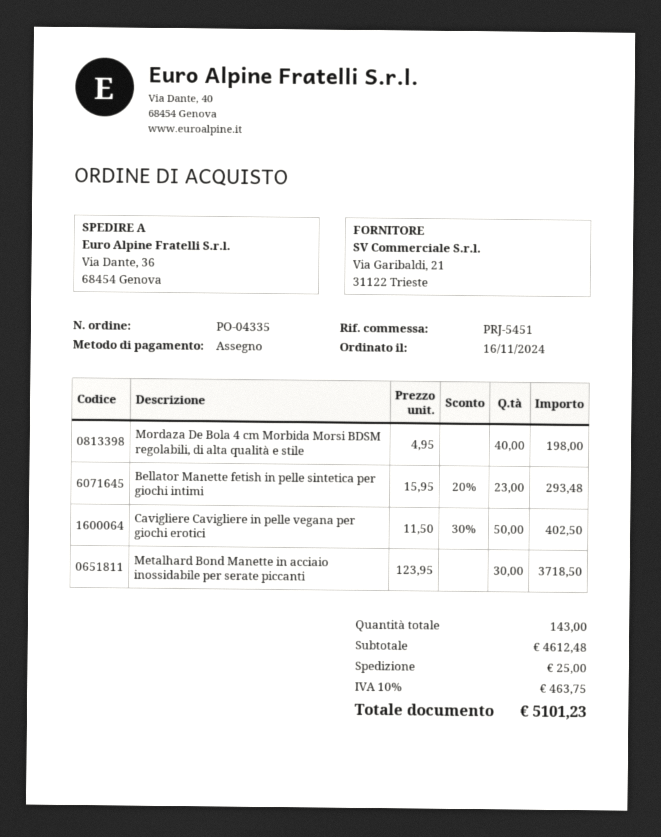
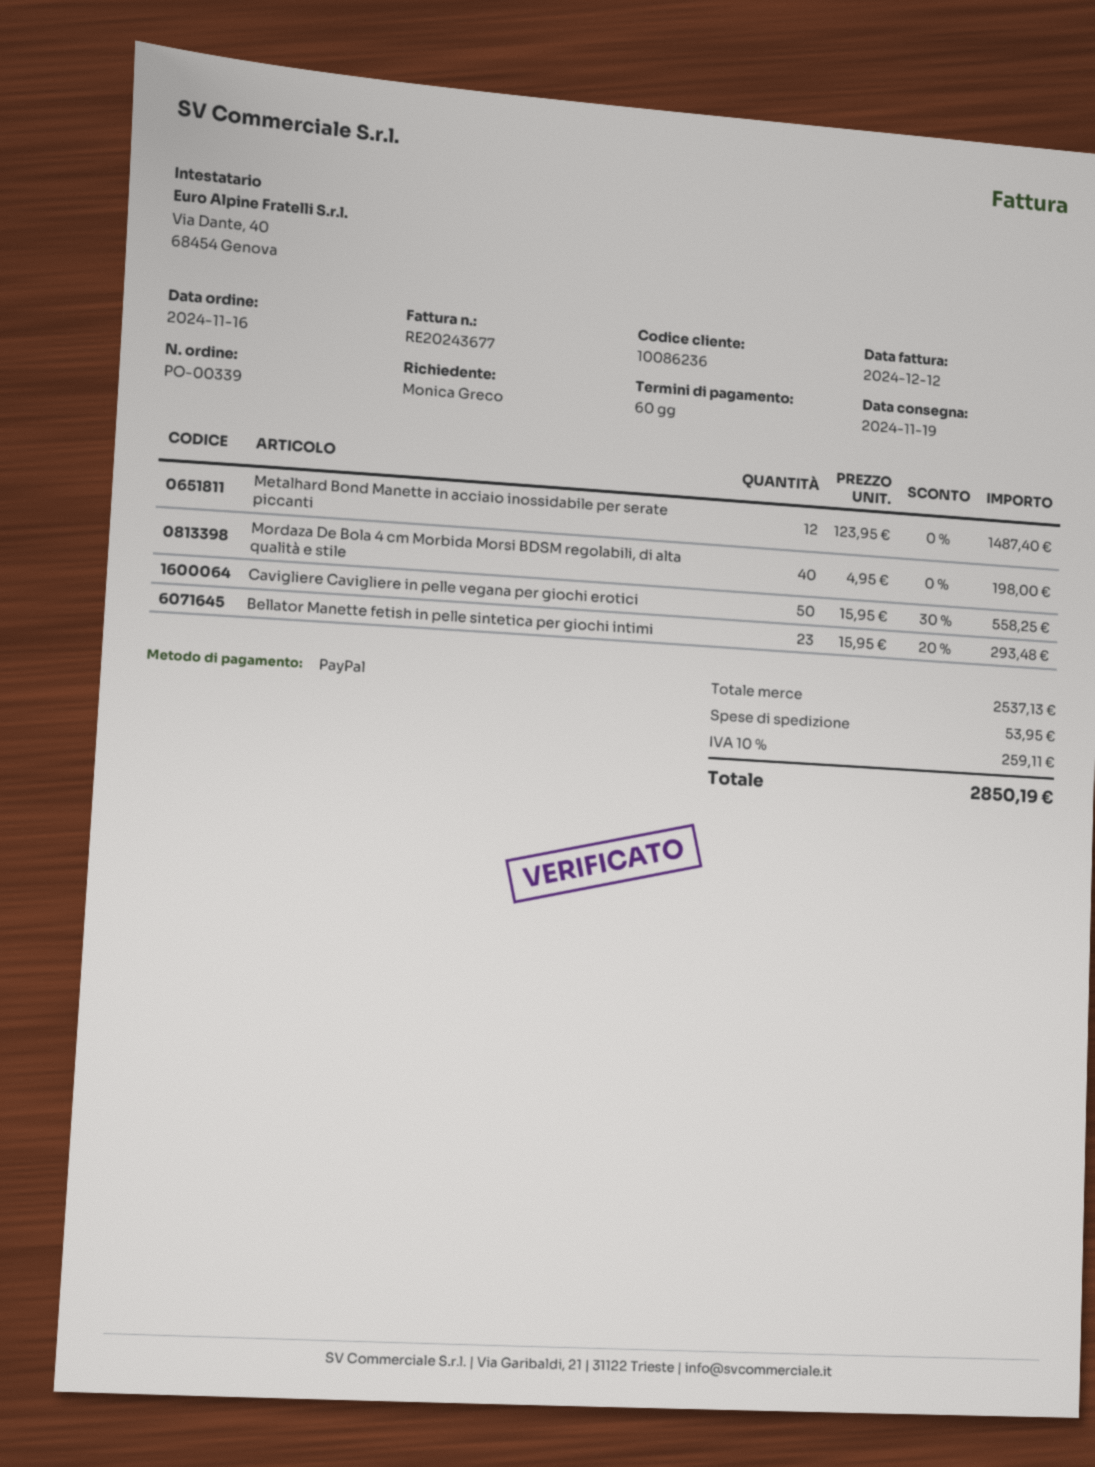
order number: PO-04335 -> PO-00339
payment method: cheque -> PayPal
Cavigliere Cavigliere in pelle vegana per giochi erotici: 50 x 11.50 - 30% = 402.50 -> 50 x 15.95 - 30% = 558.25
Metalhard Bond Manette in acciaio inossidabile per serate piccanti: 30 x 123.95 = 3718.50 -> 12 x 123.95 = 1487.40
subtotal: 4612.48 -> 2537.13
shipping: 25.00 -> 53.95
tax: 10% = 463.75 -> 10% = 259.11
total: 5101.23 -> 2850.19

